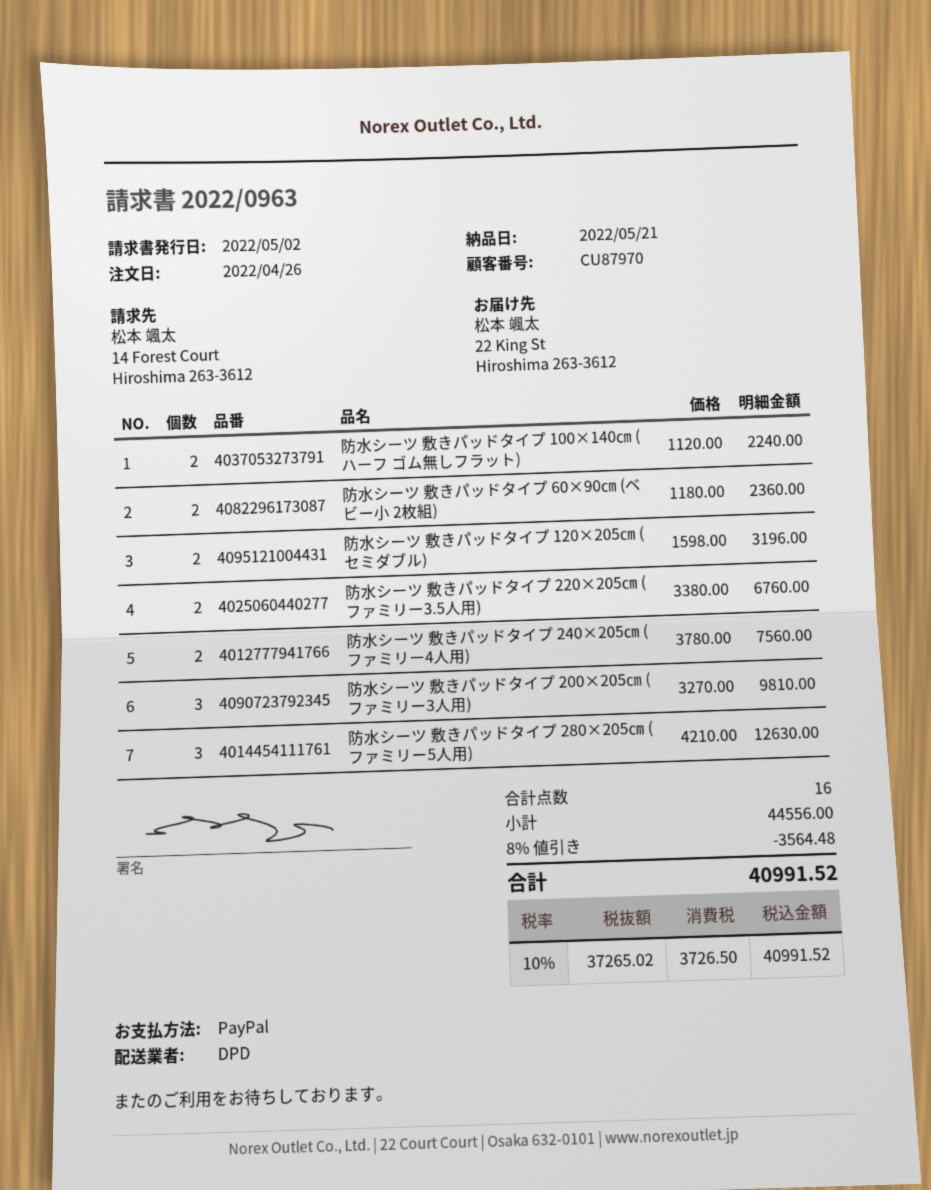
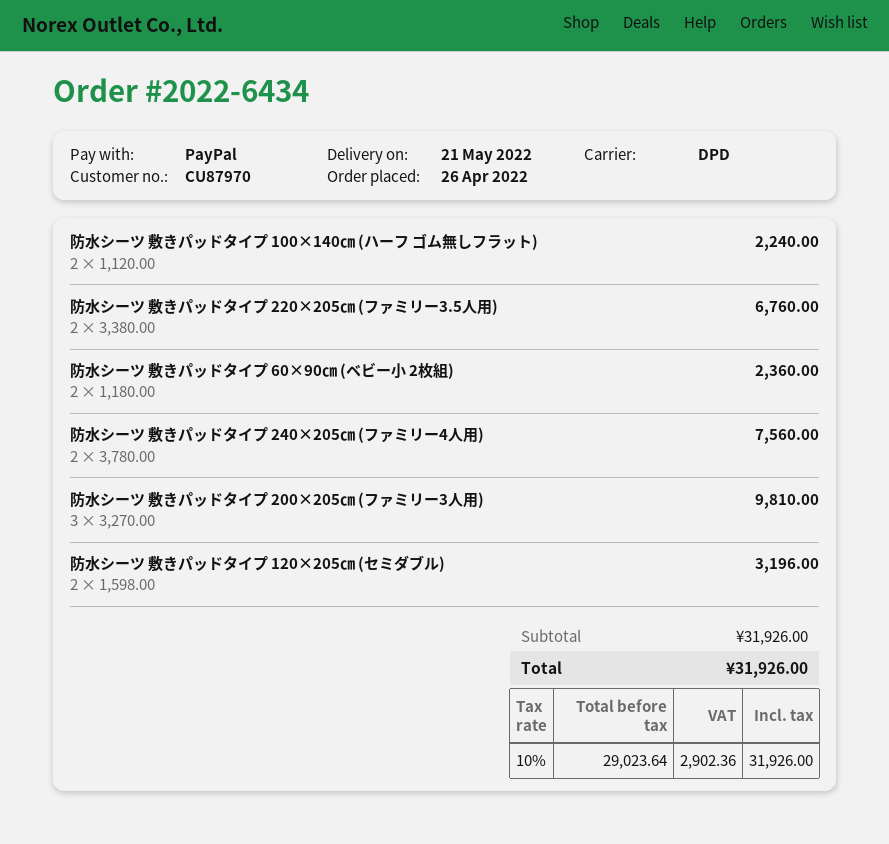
防水シーツ 敷きパッドタイプ 280×205㎝ (ファミリー5人用): 3 x 4210.00 = 12630.00 -> none
subtotal: 44556.00 -> 31926.00
discount: 8% = 3564.48 -> none
net: 37265.02 -> 29023.64
tax: 10% = 3726.50 -> 10% = 2902.36
total: 40991.52 -> 31926.00

